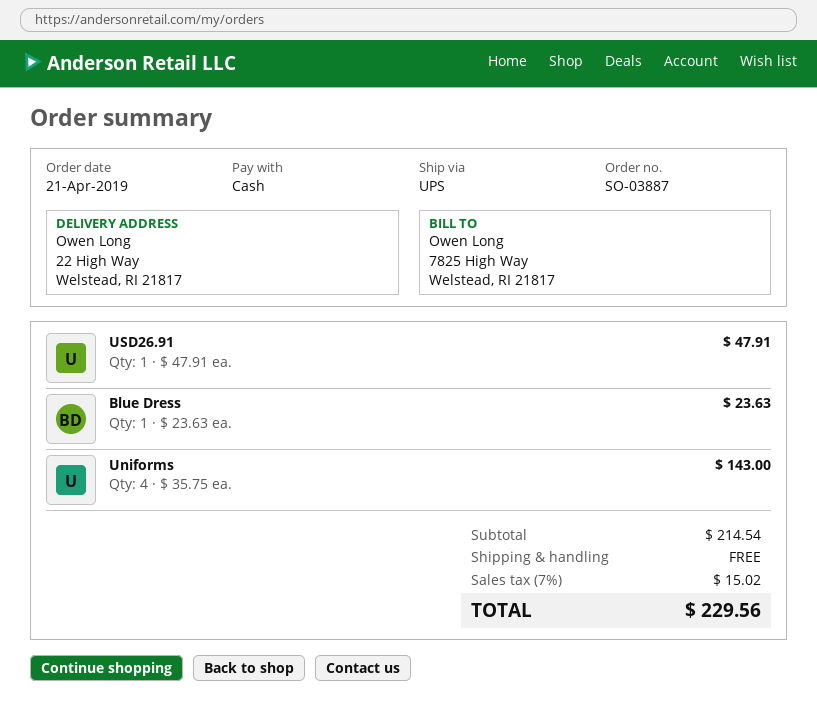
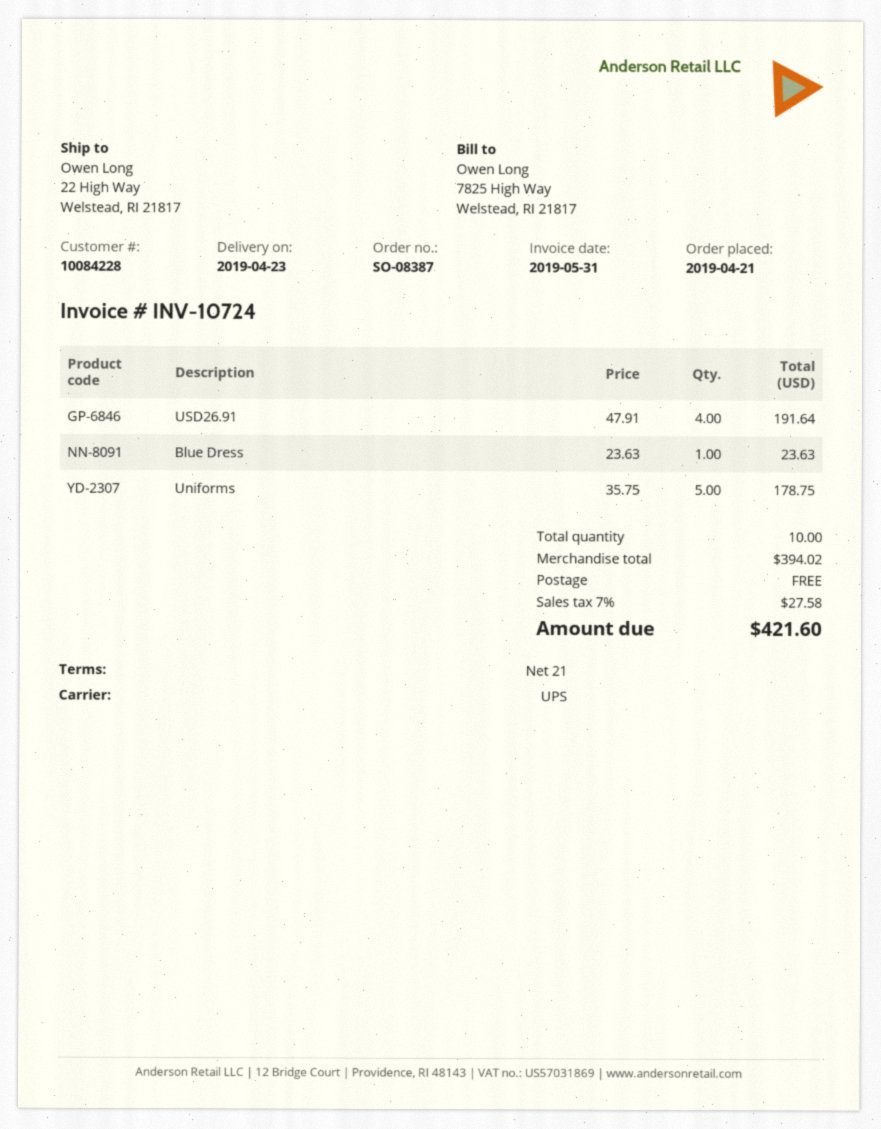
order number: SO-03887 -> SO-08387
USD26.91: 1 x 47.91 = 47.91 -> 4 x 47.91 = 191.64
Uniforms: 4 x 35.75 = 143.00 -> 5 x 35.75 = 178.75
subtotal: 214.54 -> 394.02
tax: 7% = 15.02 -> 7% = 27.58
total: 229.56 -> 421.60

